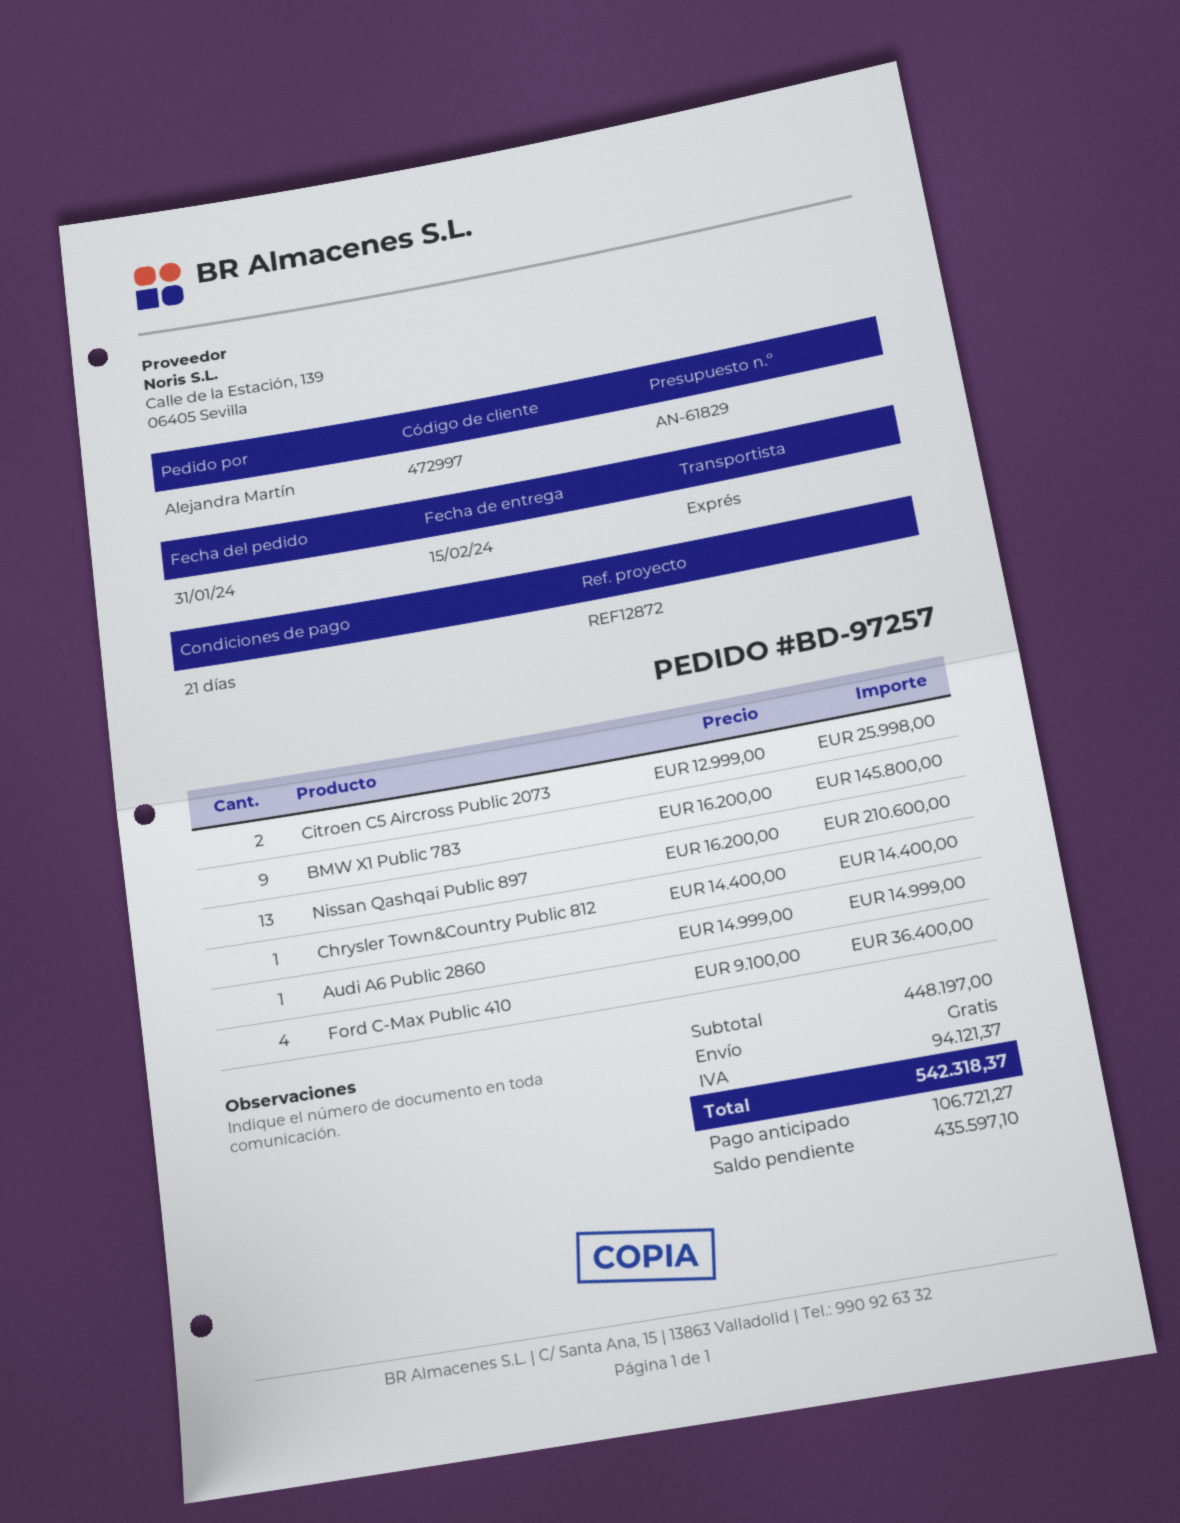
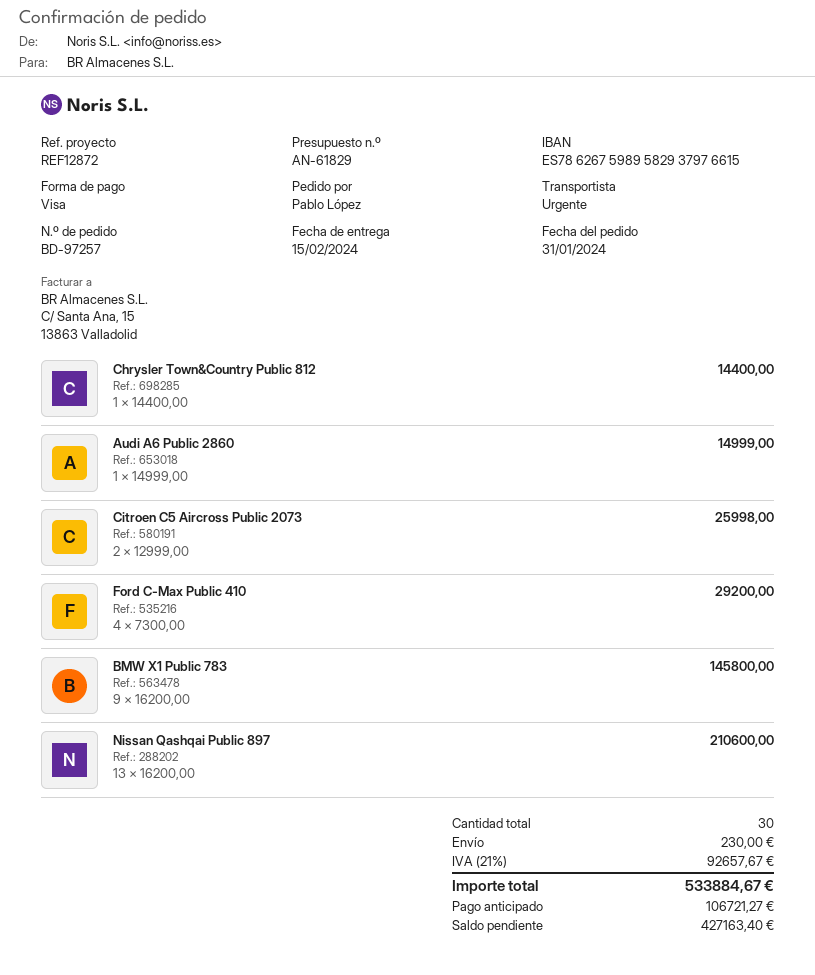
ordered by: Alejandra Martín -> Pablo López
Ford C-Max Public 410: 4 x 9100.00 = 36400.00 -> 4 x 7300.00 = 29200.00
shipping: 0.00 -> 230.00
tax: 94121.37 -> 92657.67
total: 542318.37 -> 533884.67
balance: 435597.10 -> 427163.40

